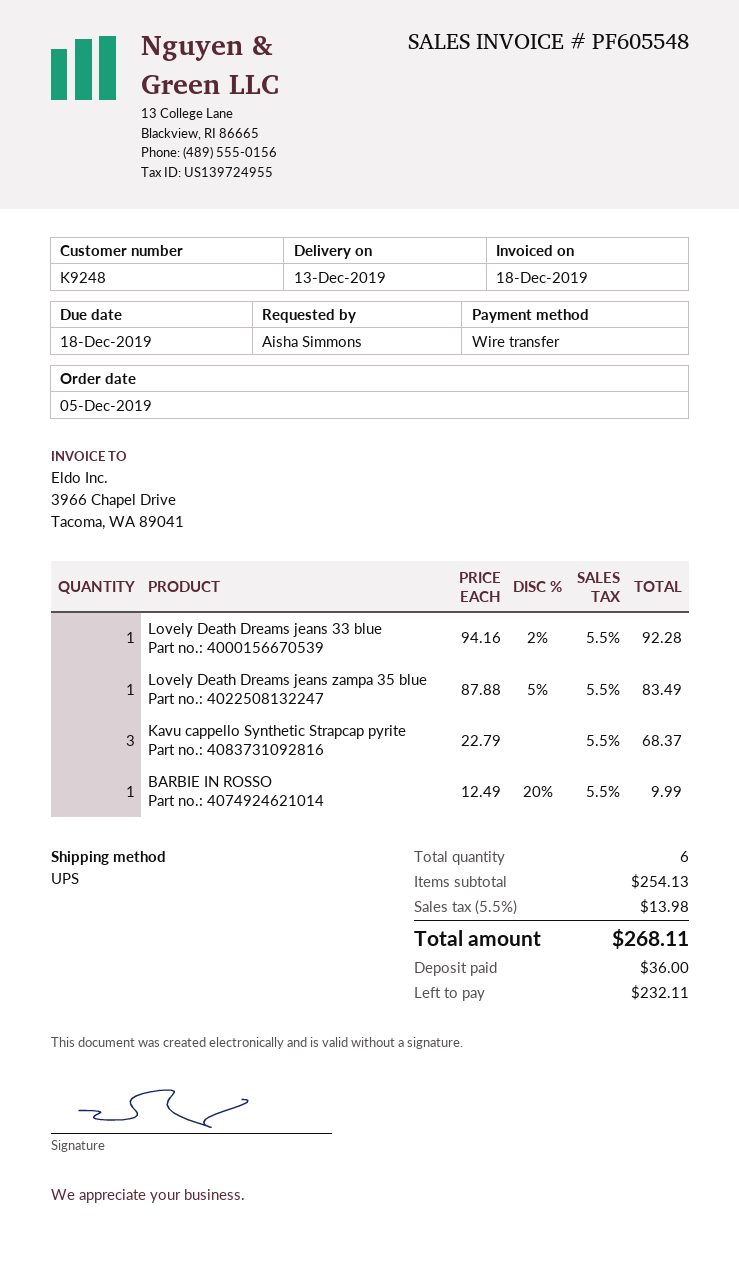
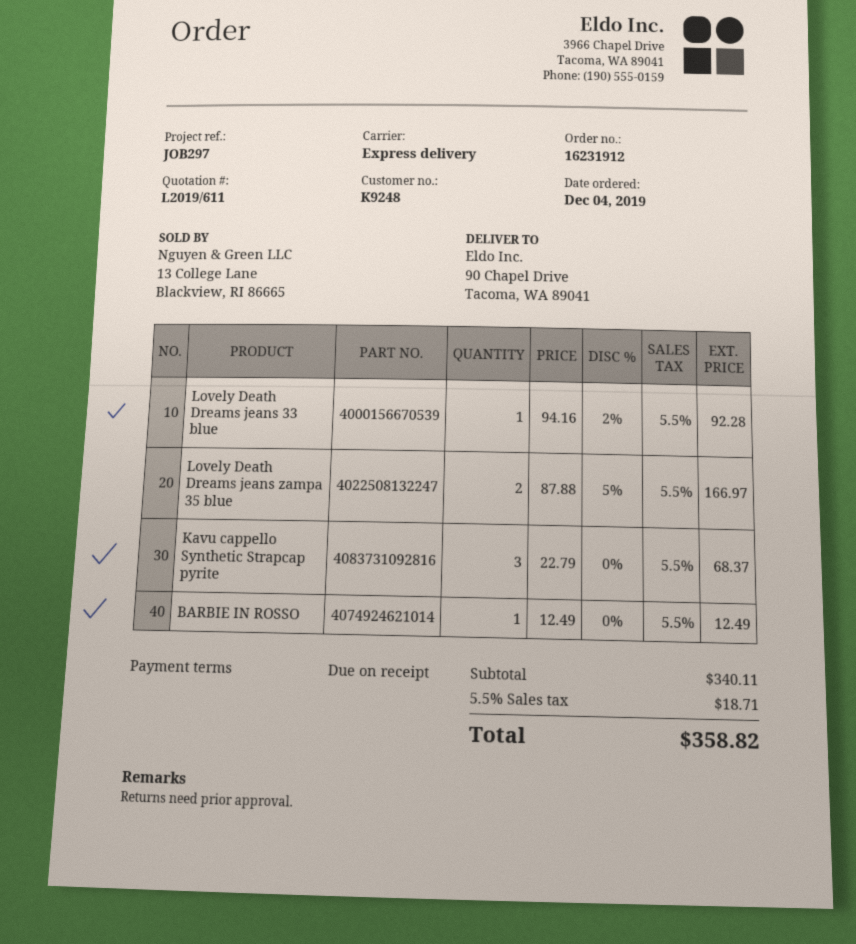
order date: 2019-12-05 -> 2019-12-04
shipping method: UPS -> express
Lovely Death Dreams jeans zampa 35 blue: 1 x 87.88 - 5% = 83.49 -> 2 x 87.88 - 5% = 166.97
BARBIE IN ROSSO: 1 x 12.49 - 20% = 9.99 -> 1 x 12.49 = 12.49
subtotal: 254.13 -> 340.11
tax: 5.5% = 13.98 -> 5.5% = 18.71
total: 268.11 -> 358.82

